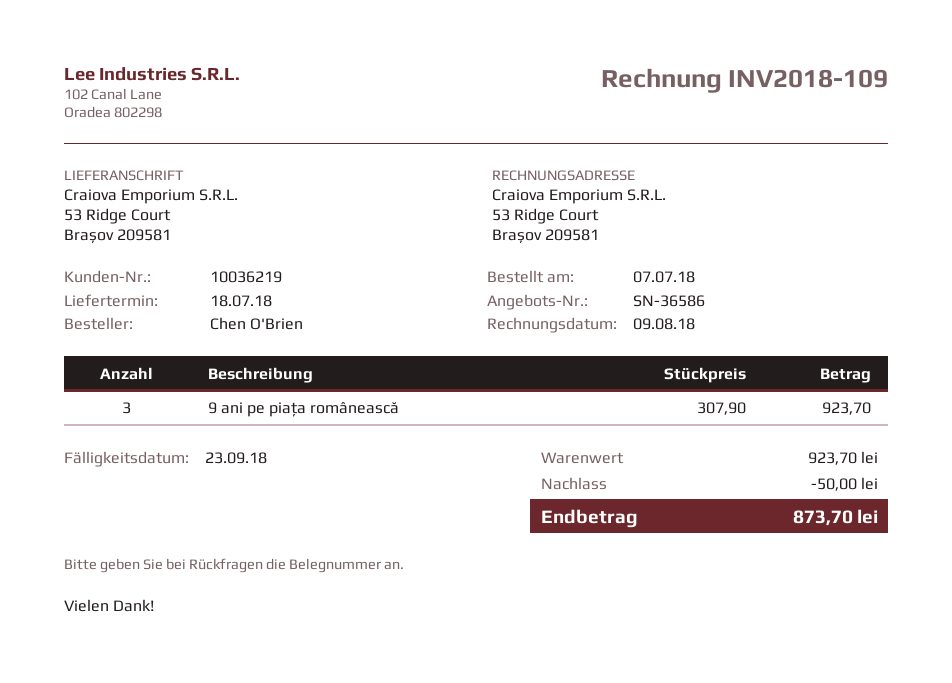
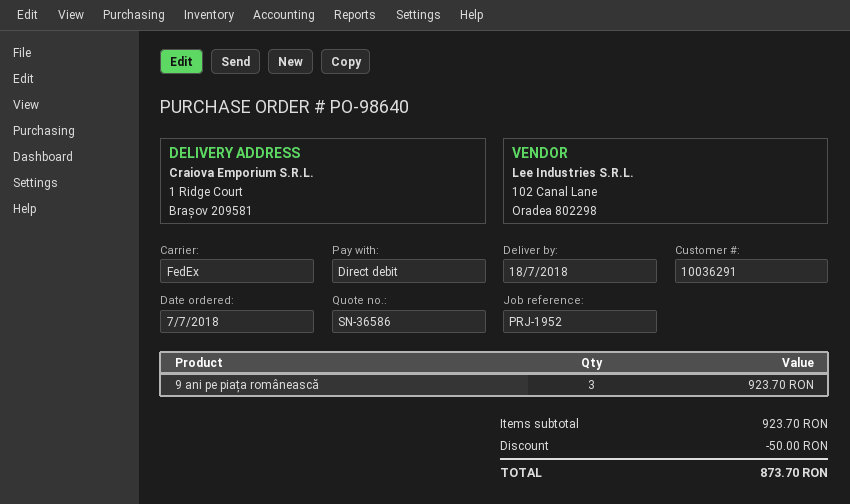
customer number: 10036219 -> 10036291
ship to: 53 Ridge Court, Brașov 209581 -> 1 Ridge Court, Brașov 209581

